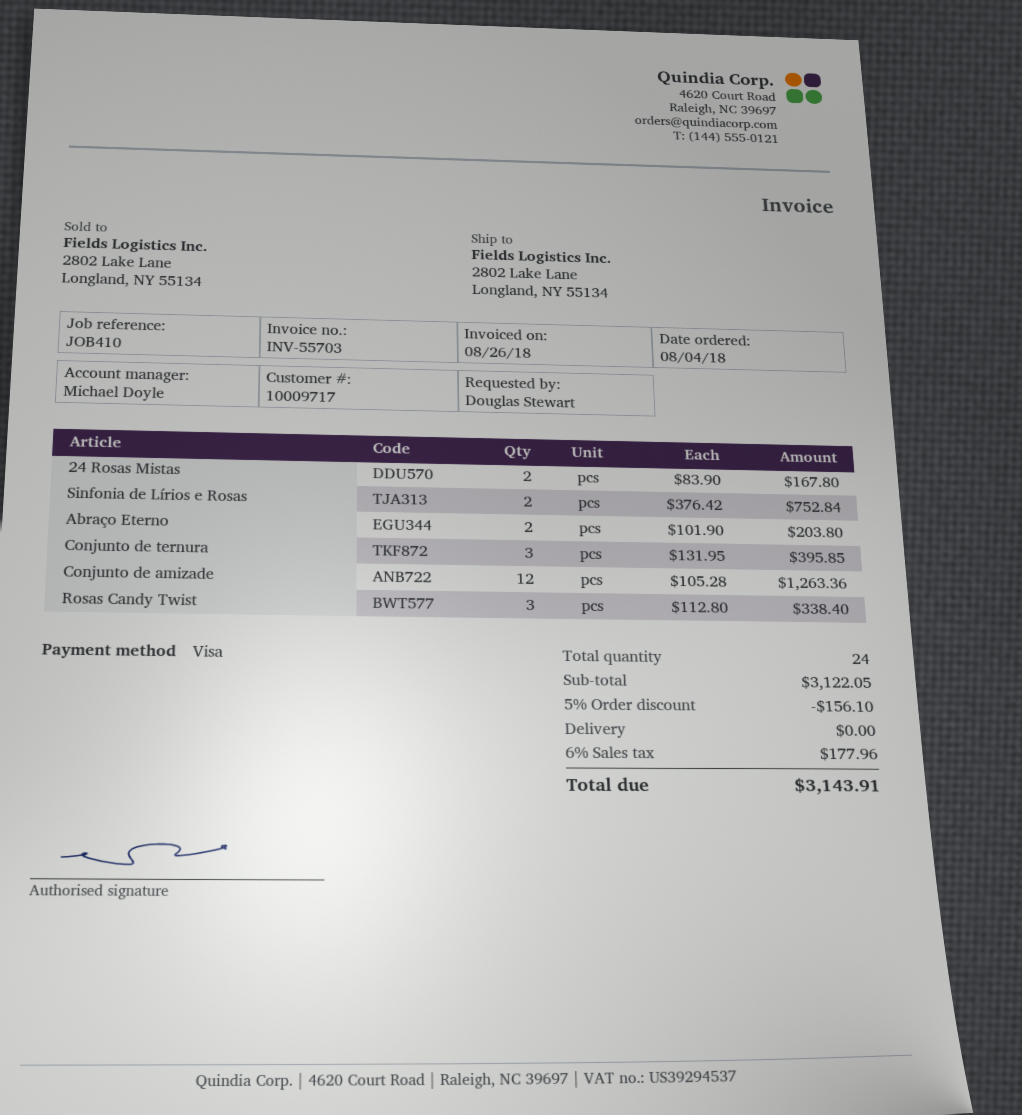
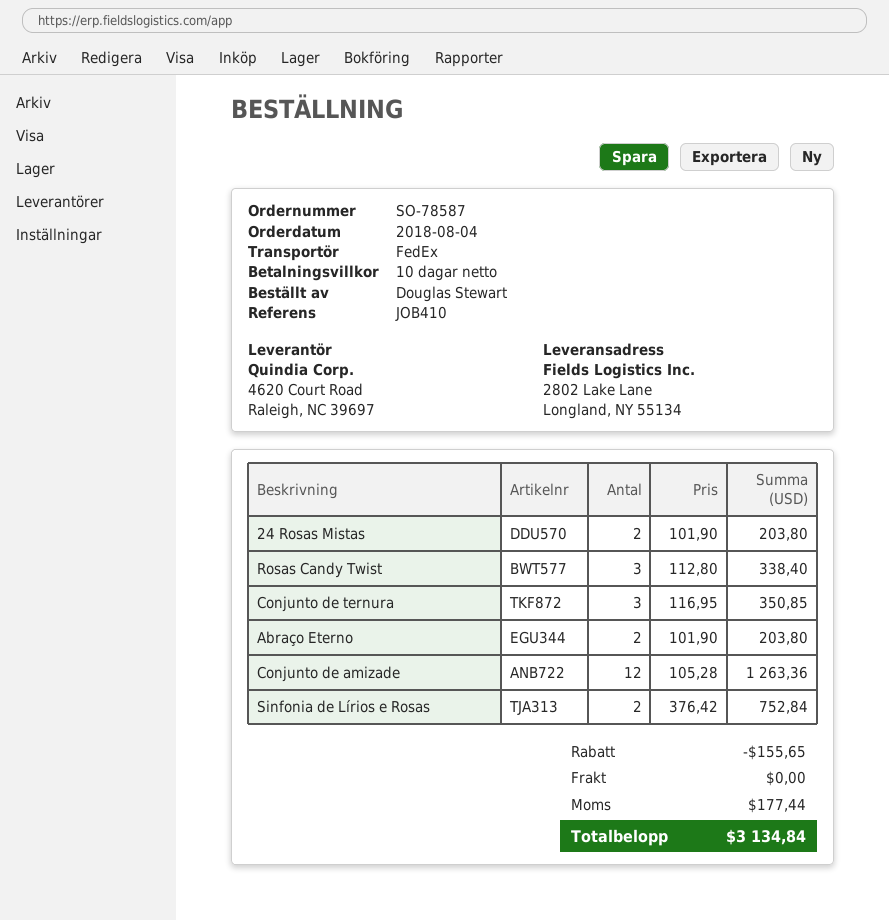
24 Rosas Mistas: 2 x 83.90 = 167.80 -> 2 x 101.90 = 203.80
Conjunto de ternura: 3 x 131.95 = 395.85 -> 3 x 116.95 = 350.85
discount: 156.10 -> 155.65
tax: 177.96 -> 177.44
total: 3143.91 -> 3134.84

